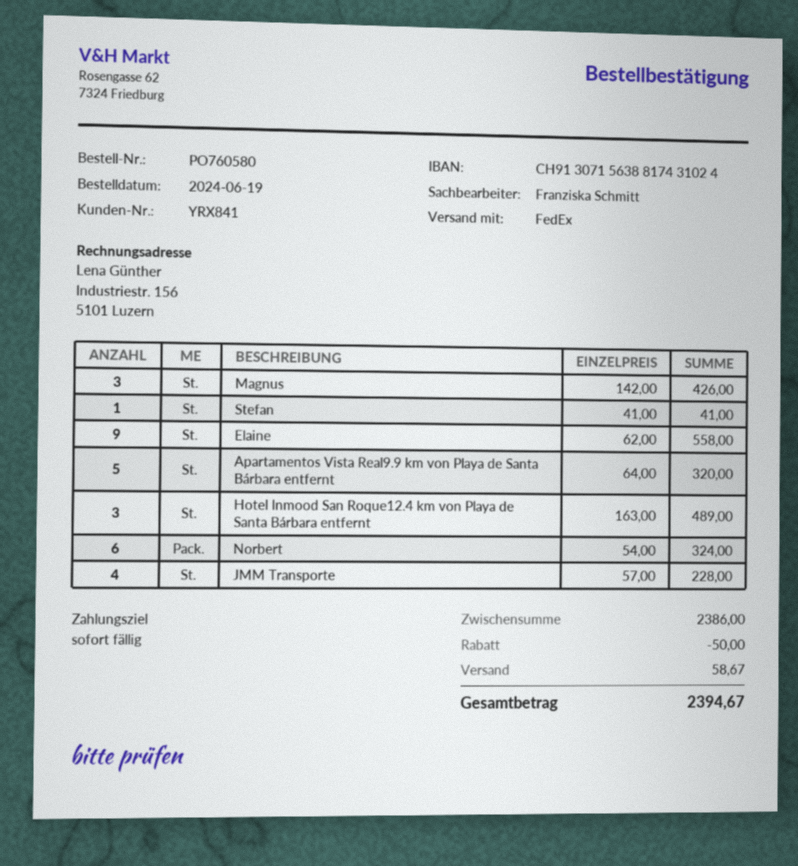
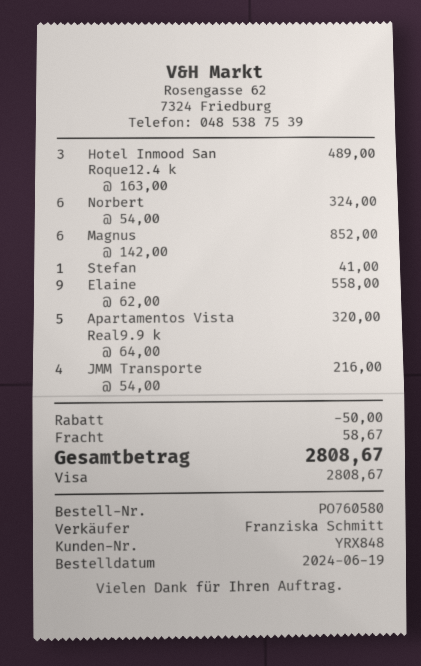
customer number: YRX841 -> YRX848
Magnus: 3 x 142.00 = 426.00 -> 6 x 142.00 = 852.00
JMM Transporte: 4 x 57.00 = 228.00 -> 4 x 54.00 = 216.00
total: 2394.67 -> 2808.67

